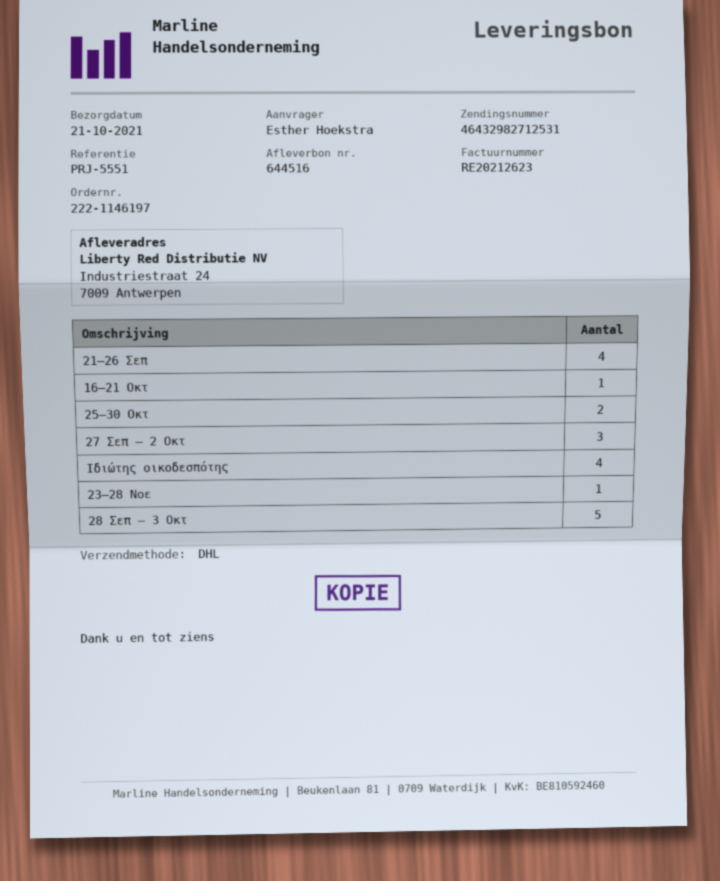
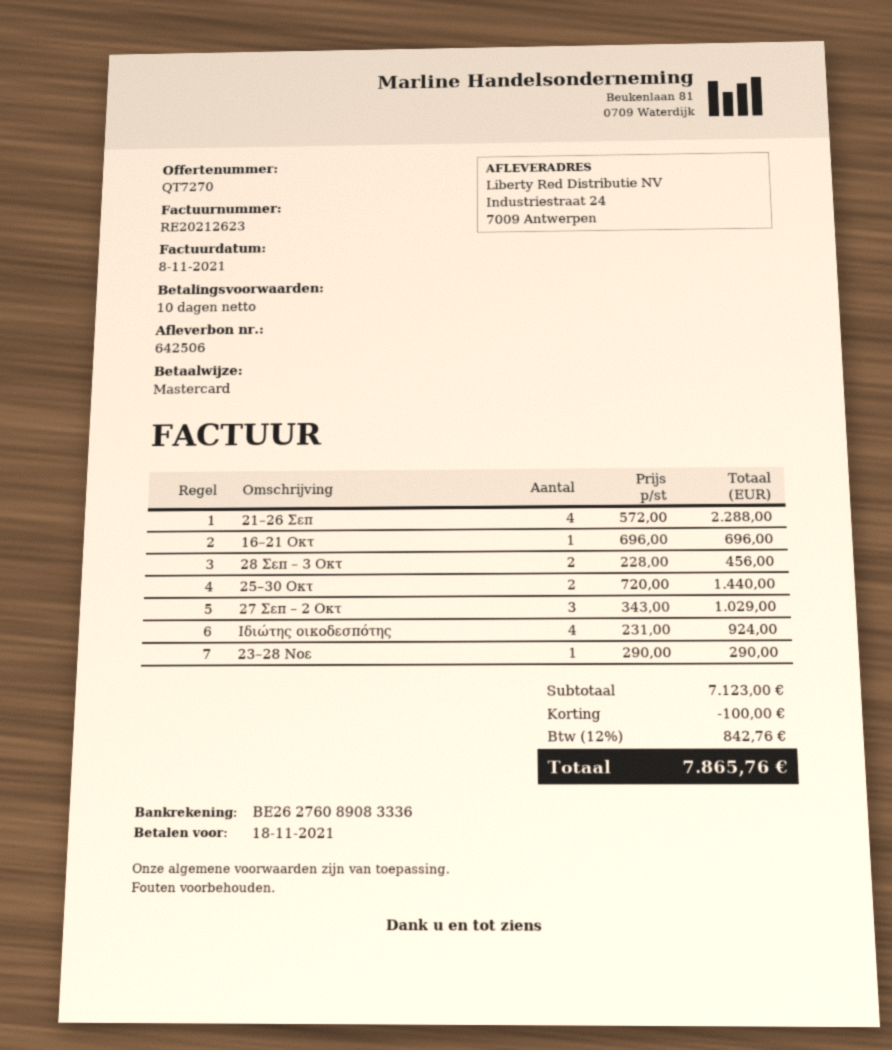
delivery note number: 644516 -> 642506
28 Σεπ – 3 Οκτ: 5 -> 2

